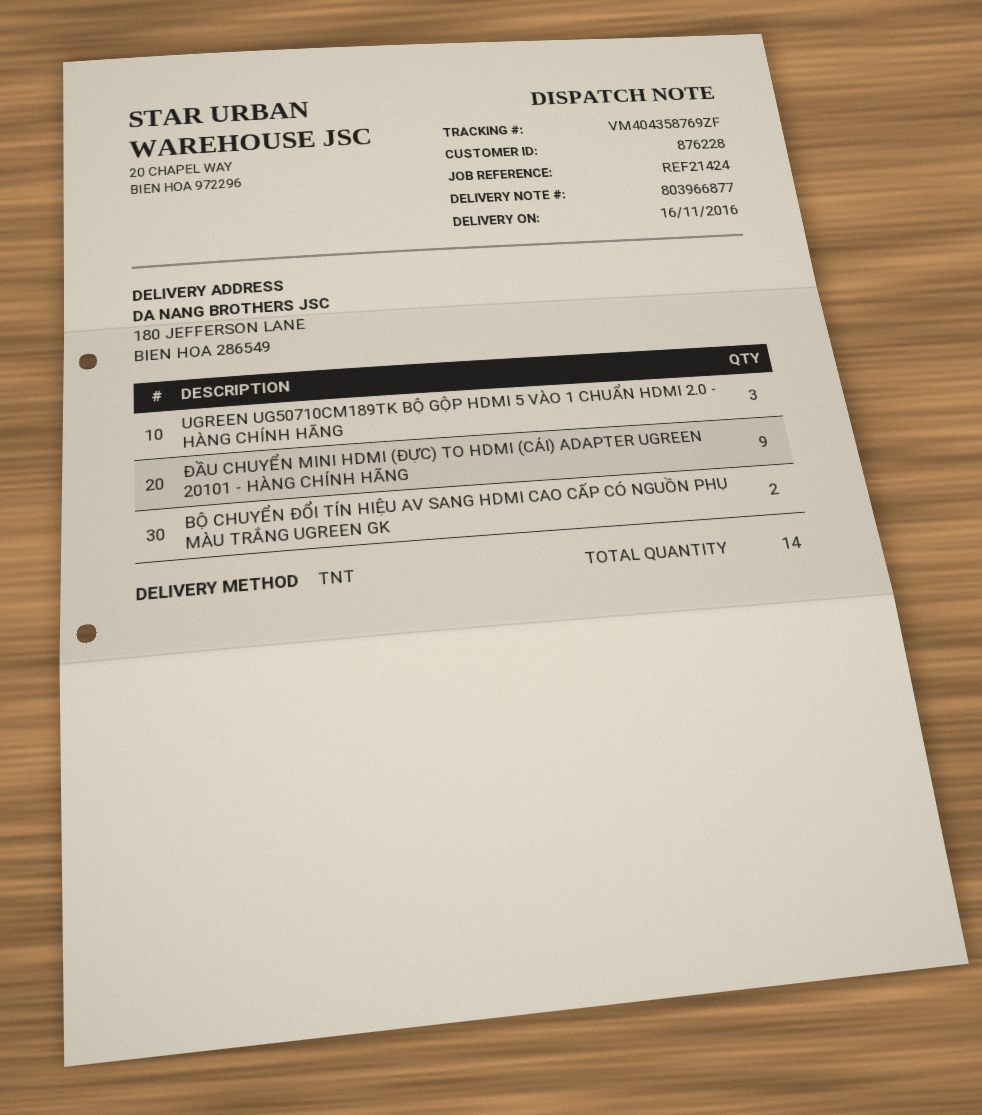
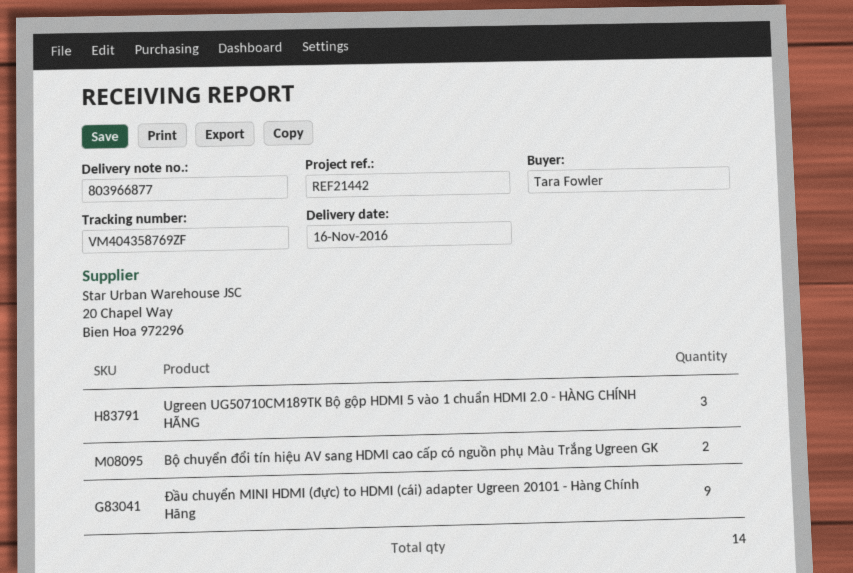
reference: REF21424 -> REF21442

